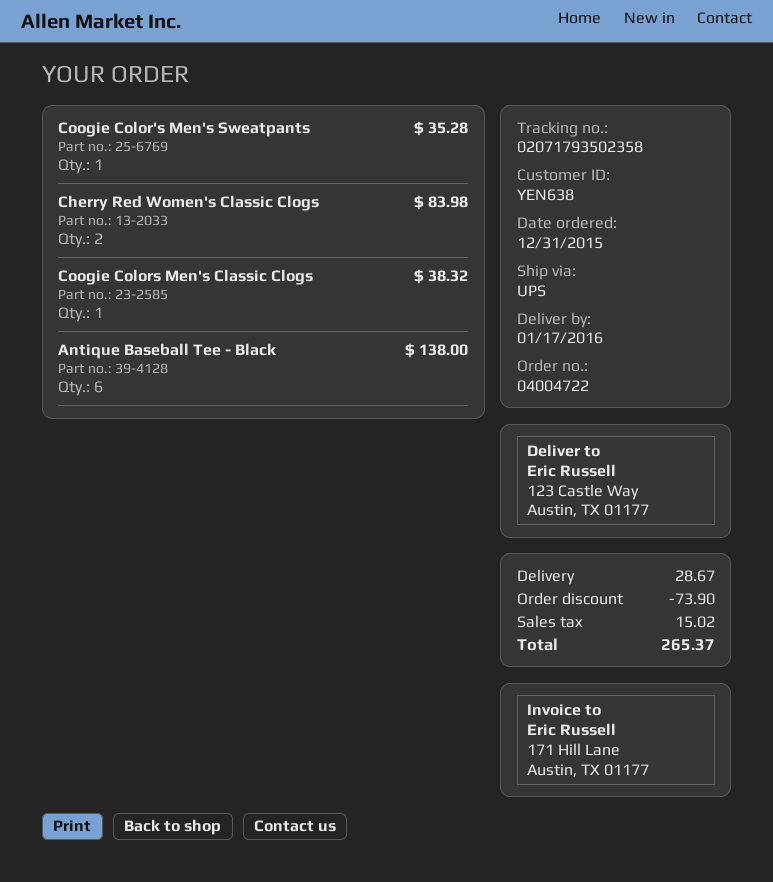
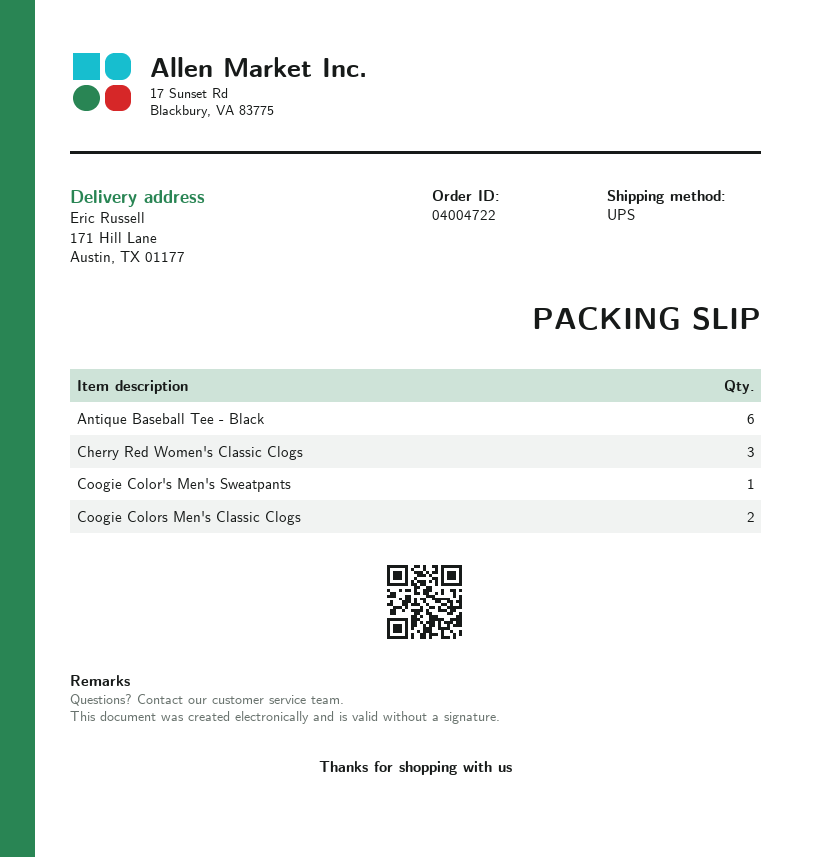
ship to: 123 Castle Way, Austin, TX 01177 -> 171 Hill Lane, Austin, TX 01177
Cherry Red Women's Classic Clogs: 2 -> 3
Coogie Colors Men's Classic Clogs: 1 -> 2

